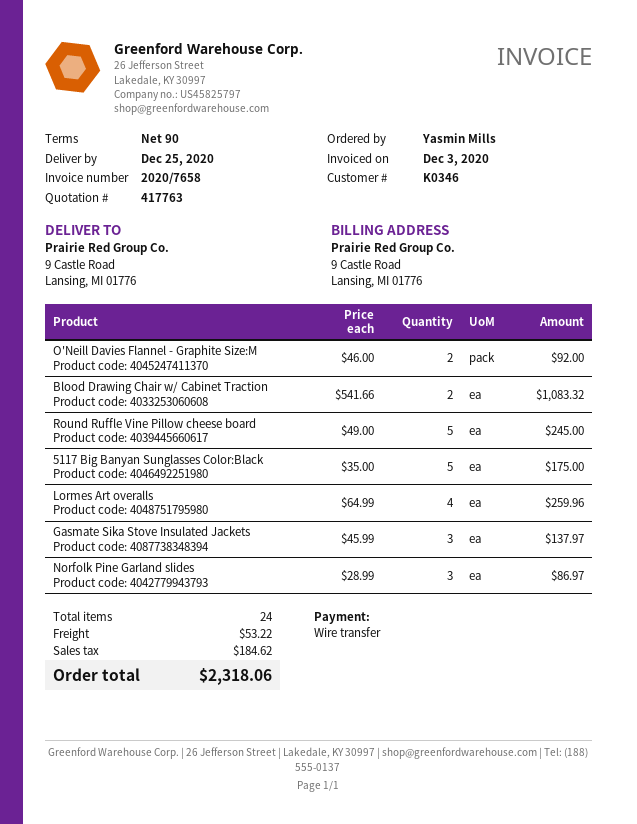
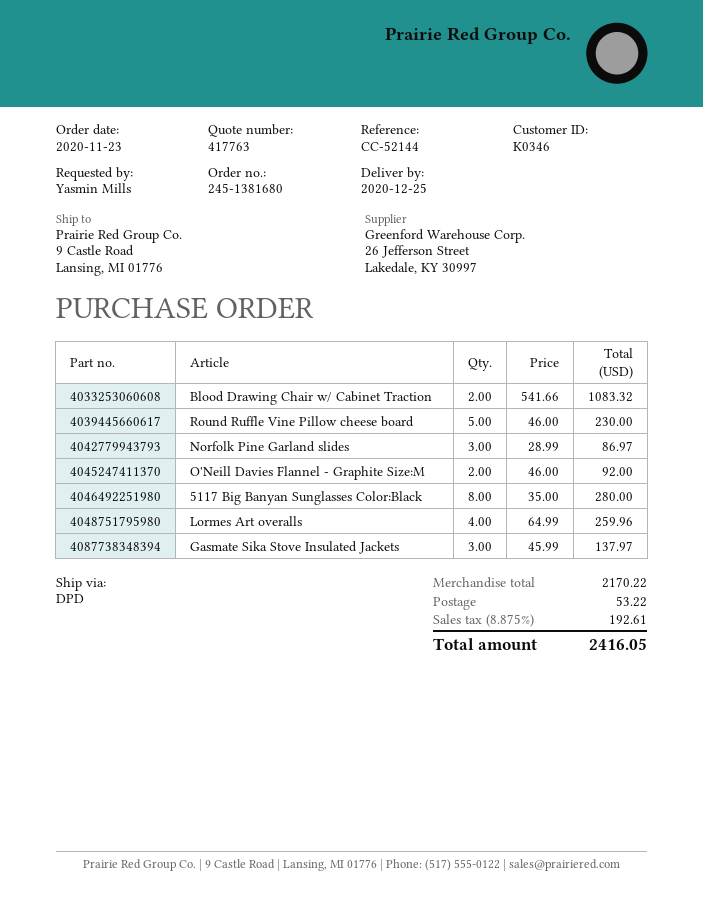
Round Ruffle Vine Pillow cheese board: 5 x 49.00 = 245.00 -> 5 x 46.00 = 230.00
5117 Big Banyan Sunglasses Color:Black: 5 x 35.00 = 175.00 -> 8 x 35.00 = 280.00
tax: 184.62 -> 192.61
total: 2318.06 -> 2416.05

